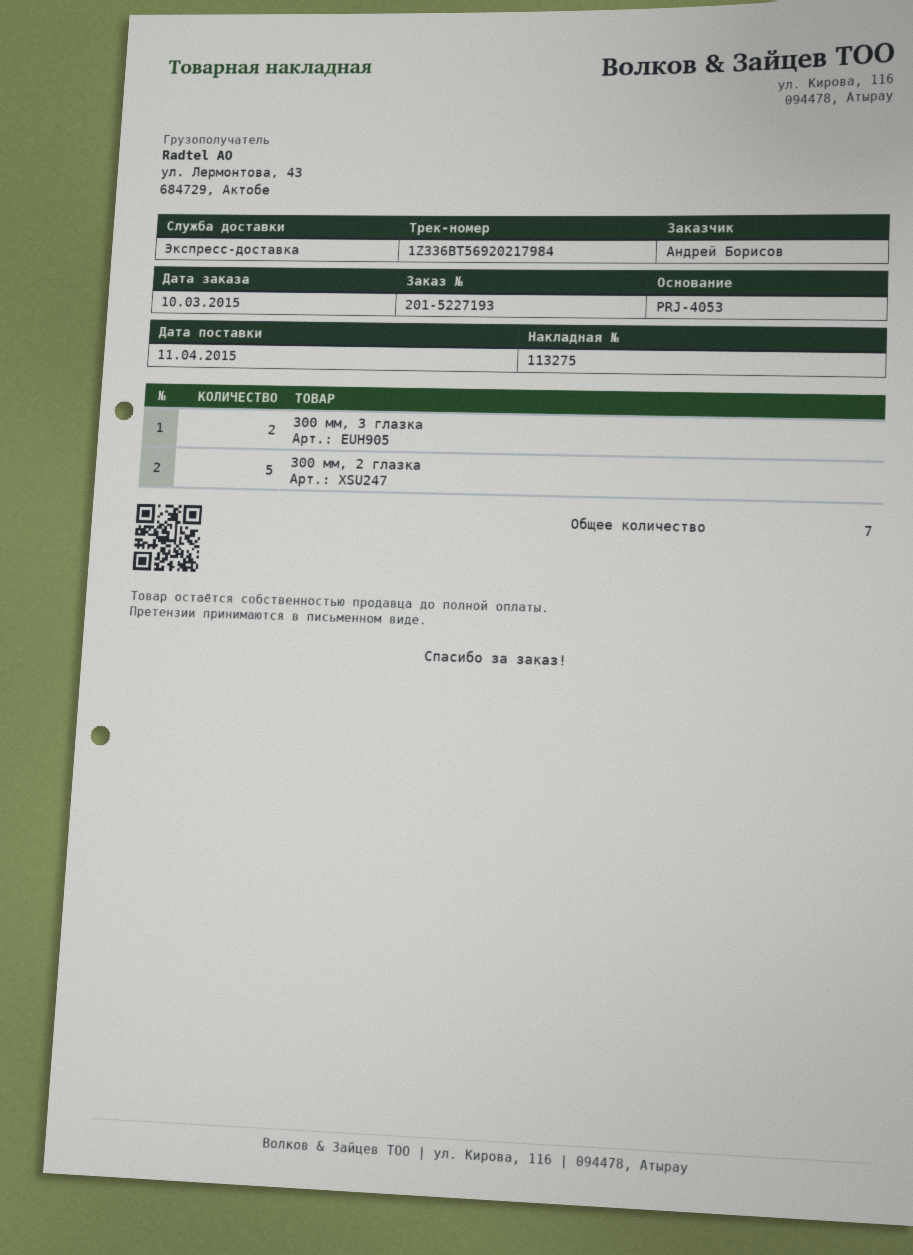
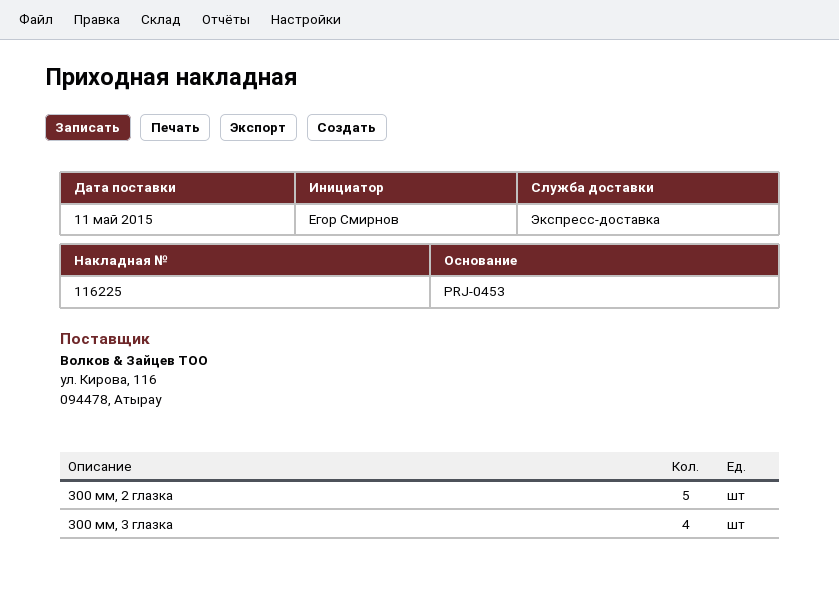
delivery note number: 113275 -> 116225
delivery date: 2015-04-11 -> 2015-05-11
reference: PRJ-4053 -> PRJ-0453
ordered by: Андрей Борисов -> Егор Смирнов
300 мм, 3 глазка: 2 -> 4

